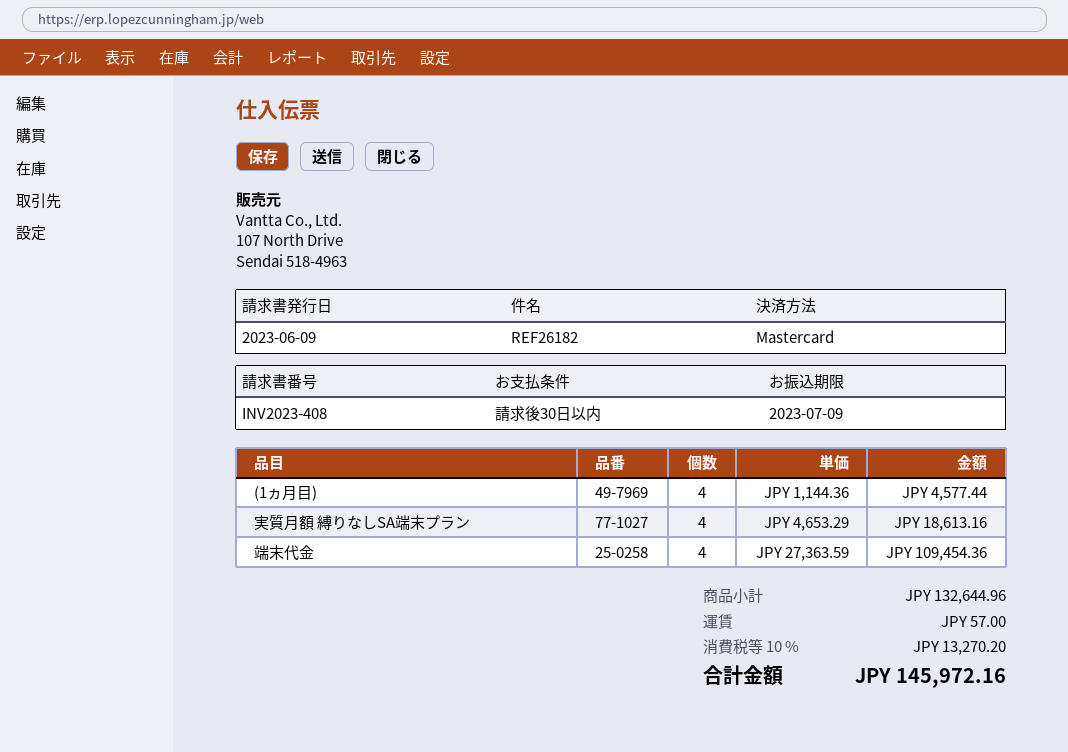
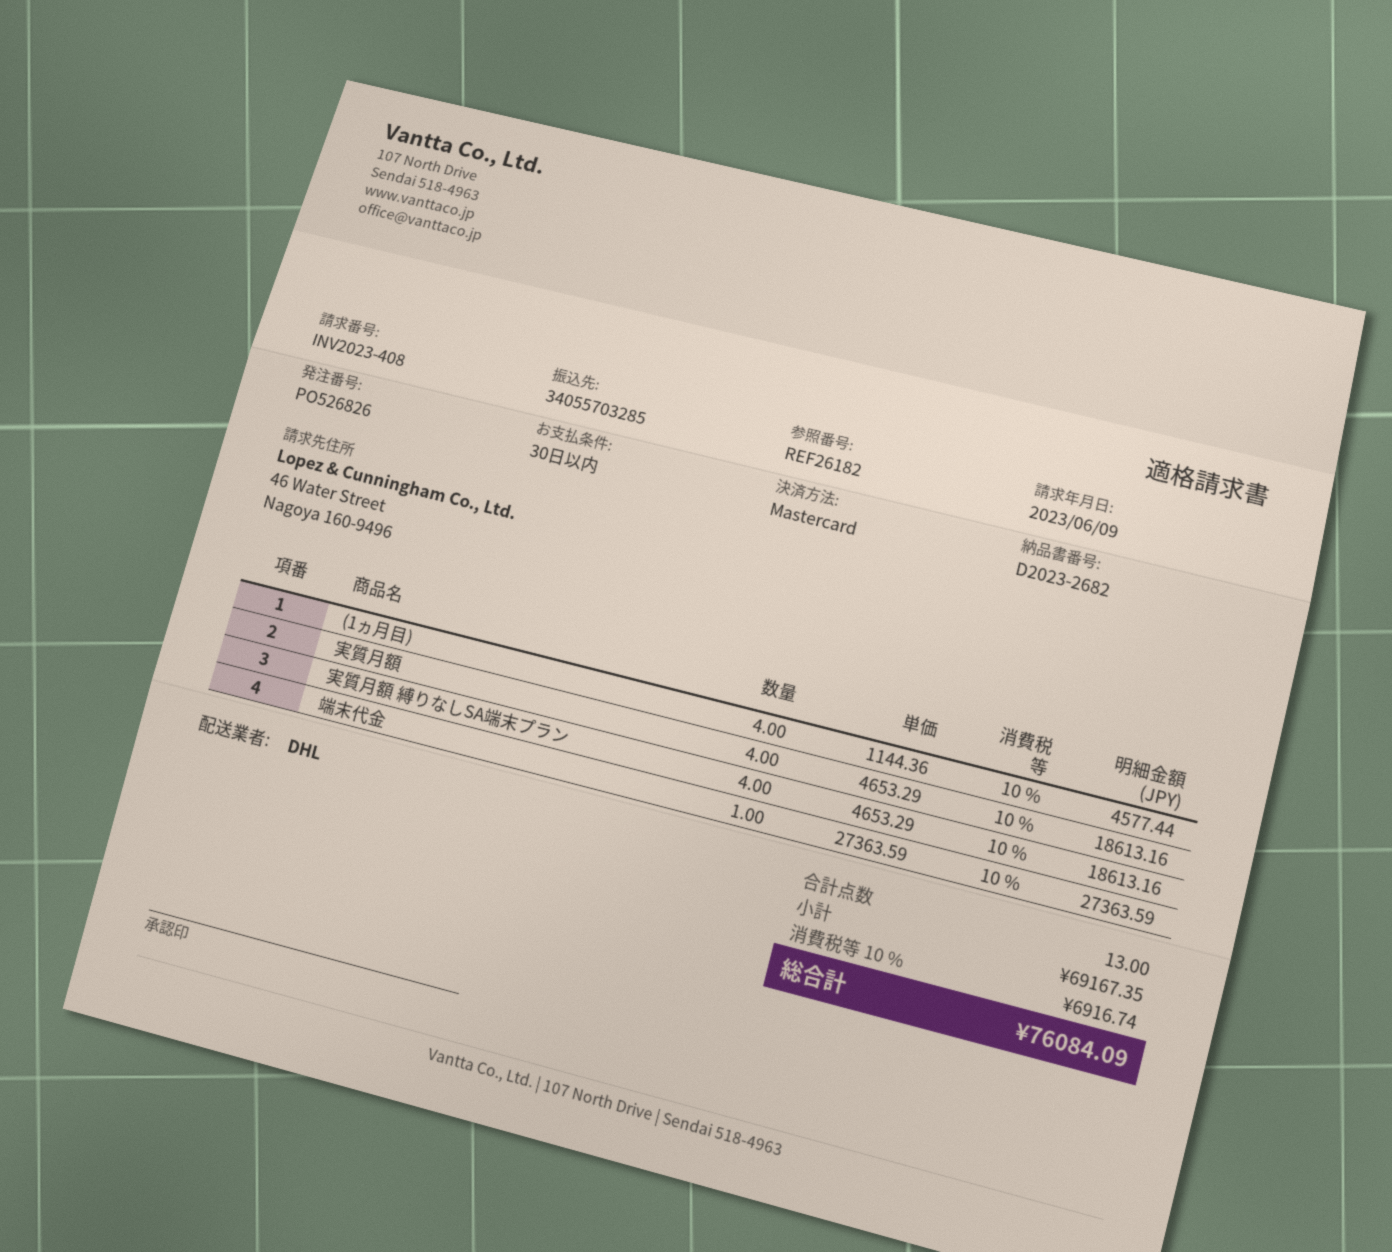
端末代金: 4 x 27363.59 = 109454.36 -> 1 x 27363.59 = 27363.59
実質月額: none -> 4 x 4653.29 = 18613.16
subtotal: 132644.96 -> 69167.35
shipping: 57.00 -> none
tax: 10% = 13270.20 -> 10% = 6916.74
total: 145972.16 -> 76084.09

